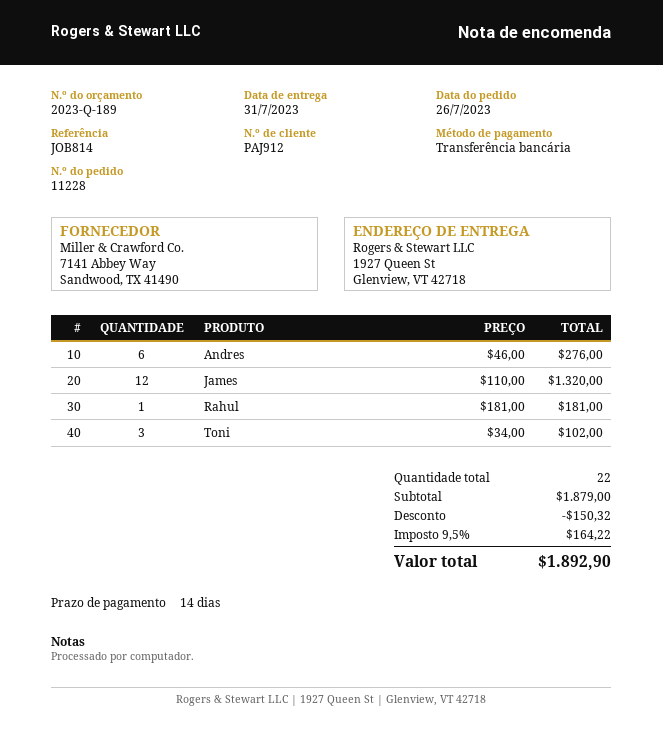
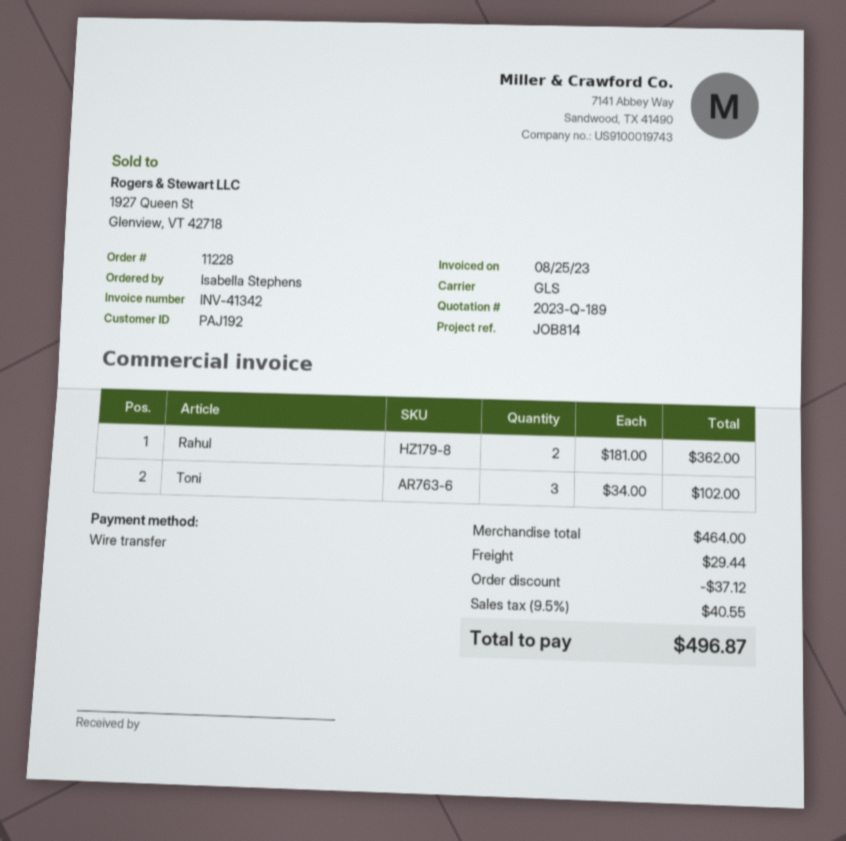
customer number: PAJ912 -> PAJ192
Andres: 6 x 46.00 = 276.00 -> none
James: 12 x 110.00 = 1320.00 -> none
Rahul: 1 x 181.00 = 181.00 -> 2 x 181.00 = 362.00
subtotal: 1879.00 -> 464.00
discount: 150.32 -> 37.12
shipping: none -> 29.44
tax: 9.5% = 164.22 -> 9.5% = 40.55
total: 1892.90 -> 496.87

